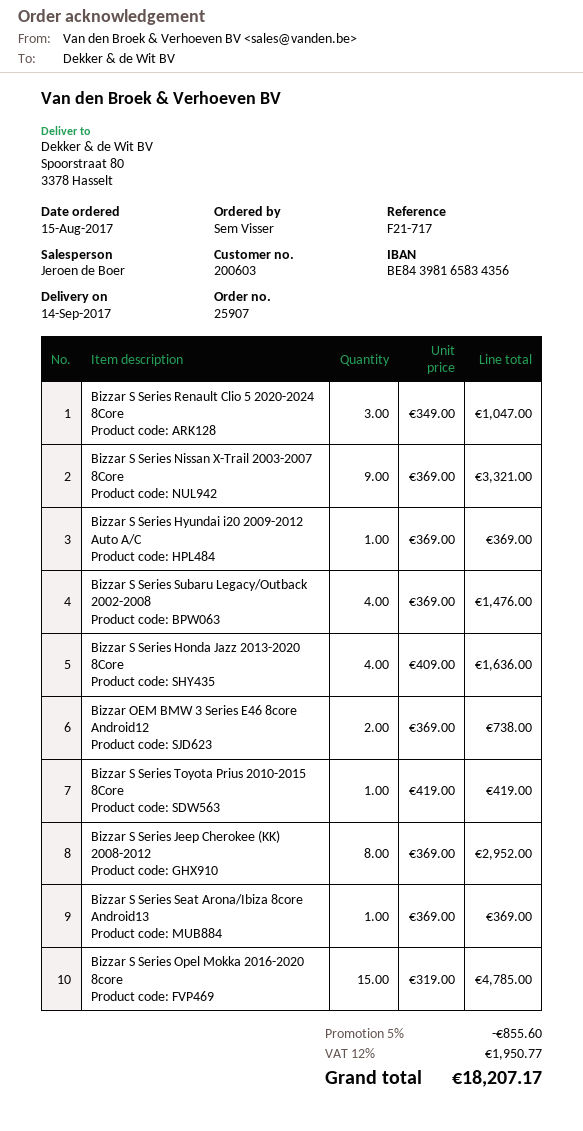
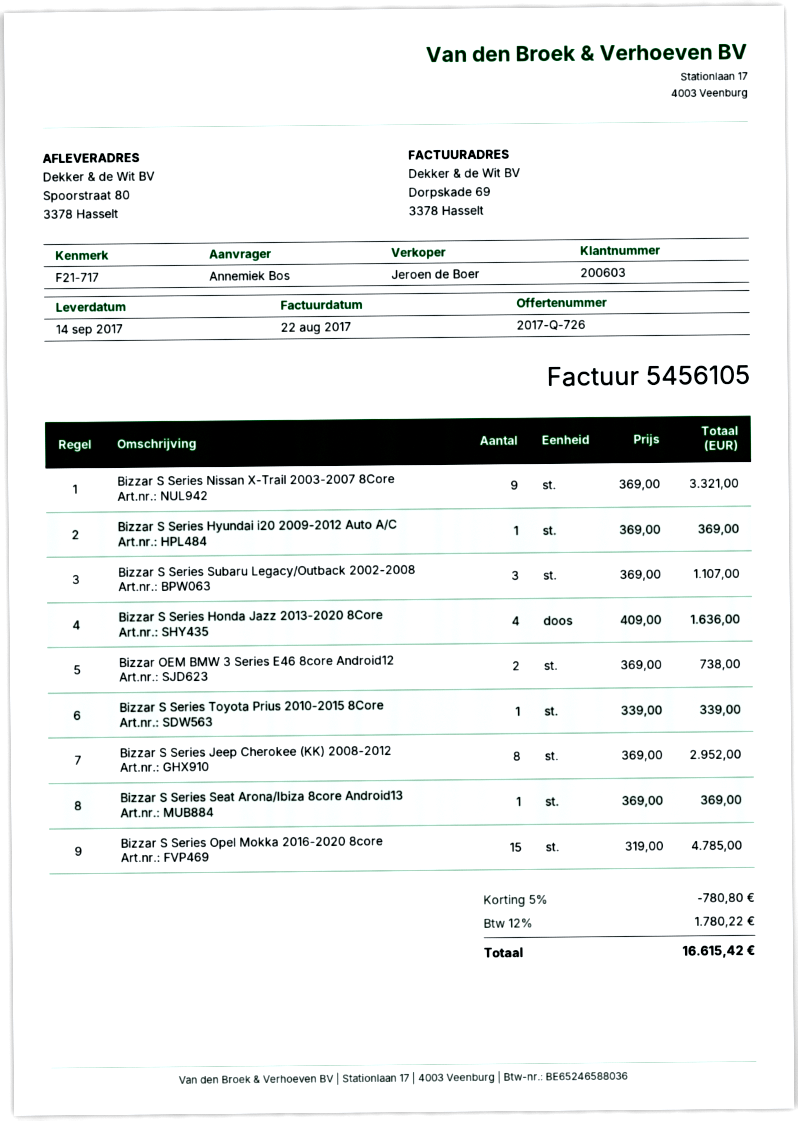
ordered by: Sem Visser -> Annemiek Bos
Bizzar S Series Renault Clio 5 2020-2024 8Core: 3 x 349.00 = 1047.00 -> none
Bizzar S Series Subaru Legacy/Outback 2002-2008: 4 x 369.00 = 1476.00 -> 3 x 369.00 = 1107.00
Bizzar S Series Toyota Prius 2010-2015 8Core: 1 x 419.00 = 419.00 -> 1 x 339.00 = 339.00
discount: 5% = 855.60 -> 5% = 780.80
tax: 12% = 1950.77 -> 12% = 1780.22
total: 18207.17 -> 16615.42

